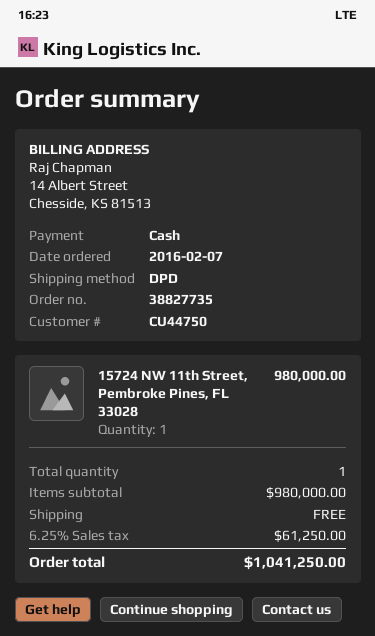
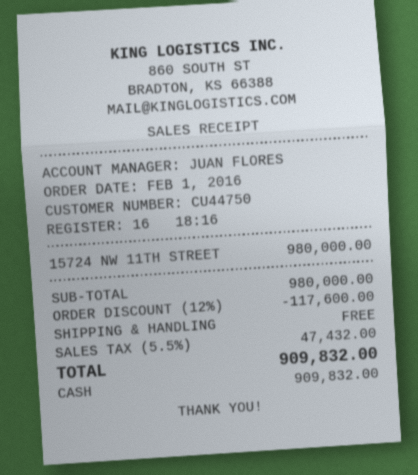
order date: 2016-02-07 -> 2016-02-01
discount: none -> 12% = 117600.00
tax: 6.25% = 61250.00 -> 5.5% = 47432.00
total: 1041250.00 -> 909832.00

